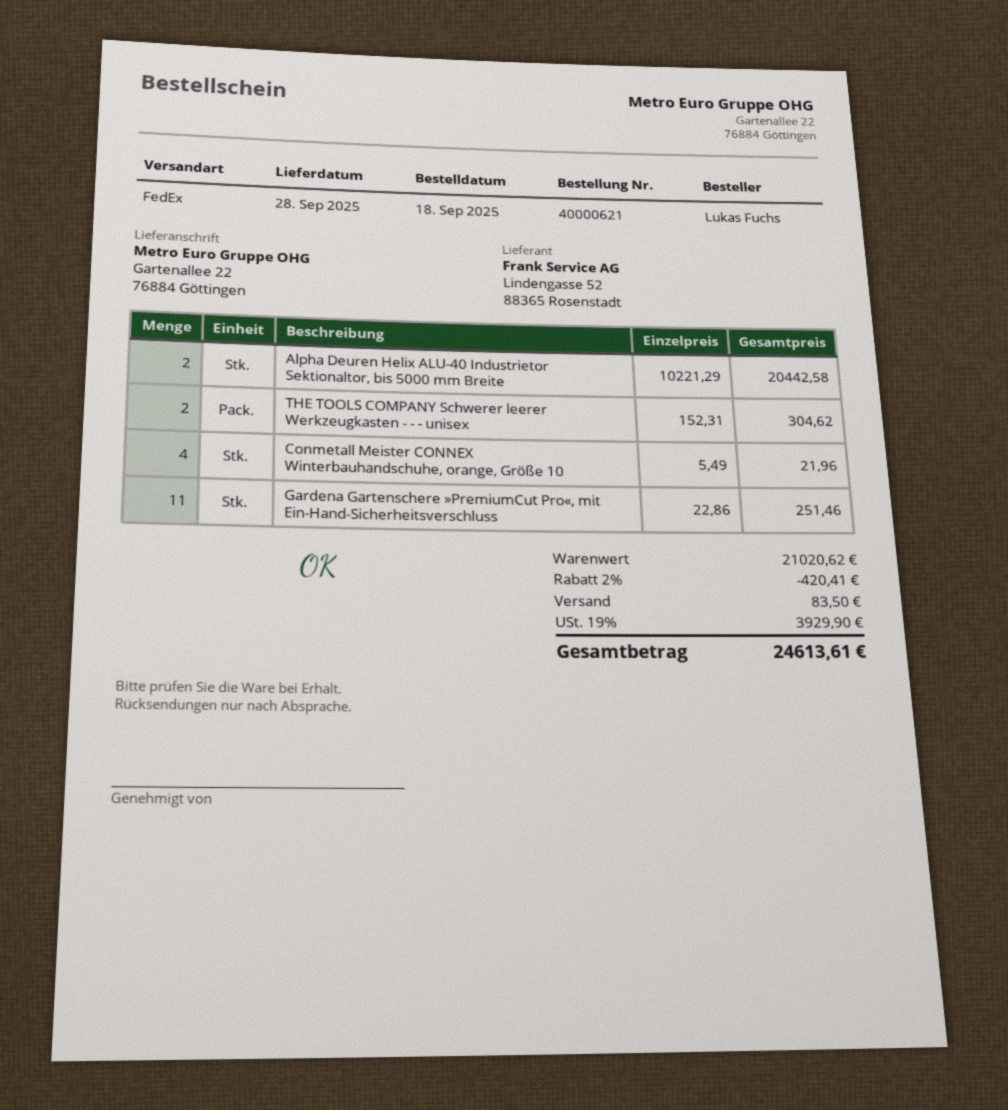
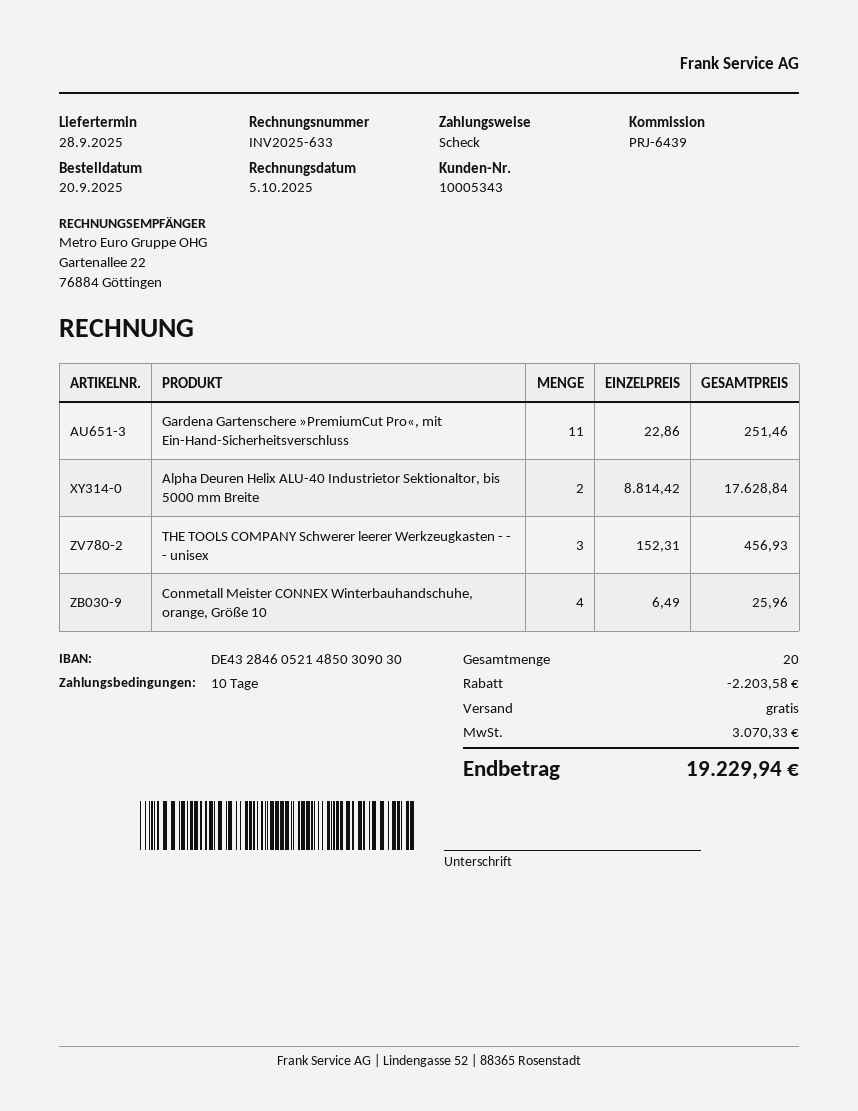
order date: 2025-09-18 -> 2025-09-20
Alpha Deuren Helix ALU-40 Industrietor Sektionaltor, bis 5000 mm Breite: 2 x 10221.29 = 20442.58 -> 2 x 8814.42 = 17628.84
THE TOOLS COMPANY Schwerer leerer Werkzeugkasten - - - unisex: 2 x 152.31 = 304.62 -> 3 x 152.31 = 456.93
Conmetall Meister CONNEX Winterbauhandschuhe, orange, Größe 10: 4 x 5.49 = 21.96 -> 4 x 6.49 = 25.96
discount: 420.41 -> 2203.58
shipping: 83.50 -> 0.00
tax: 3929.90 -> 3070.33
total: 24613.61 -> 19229.94

